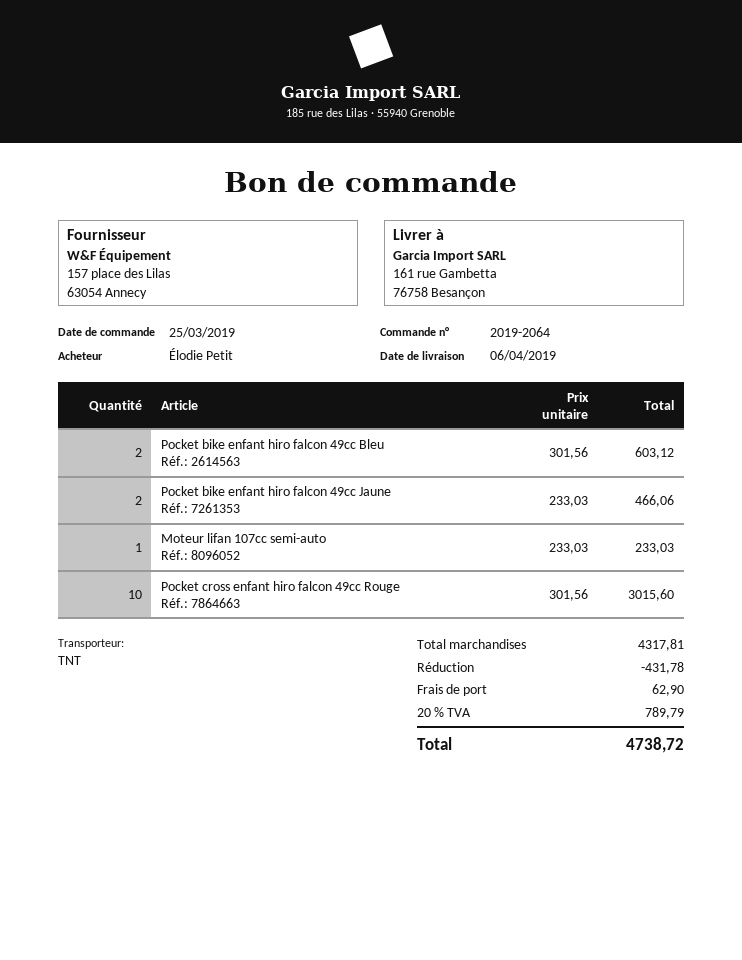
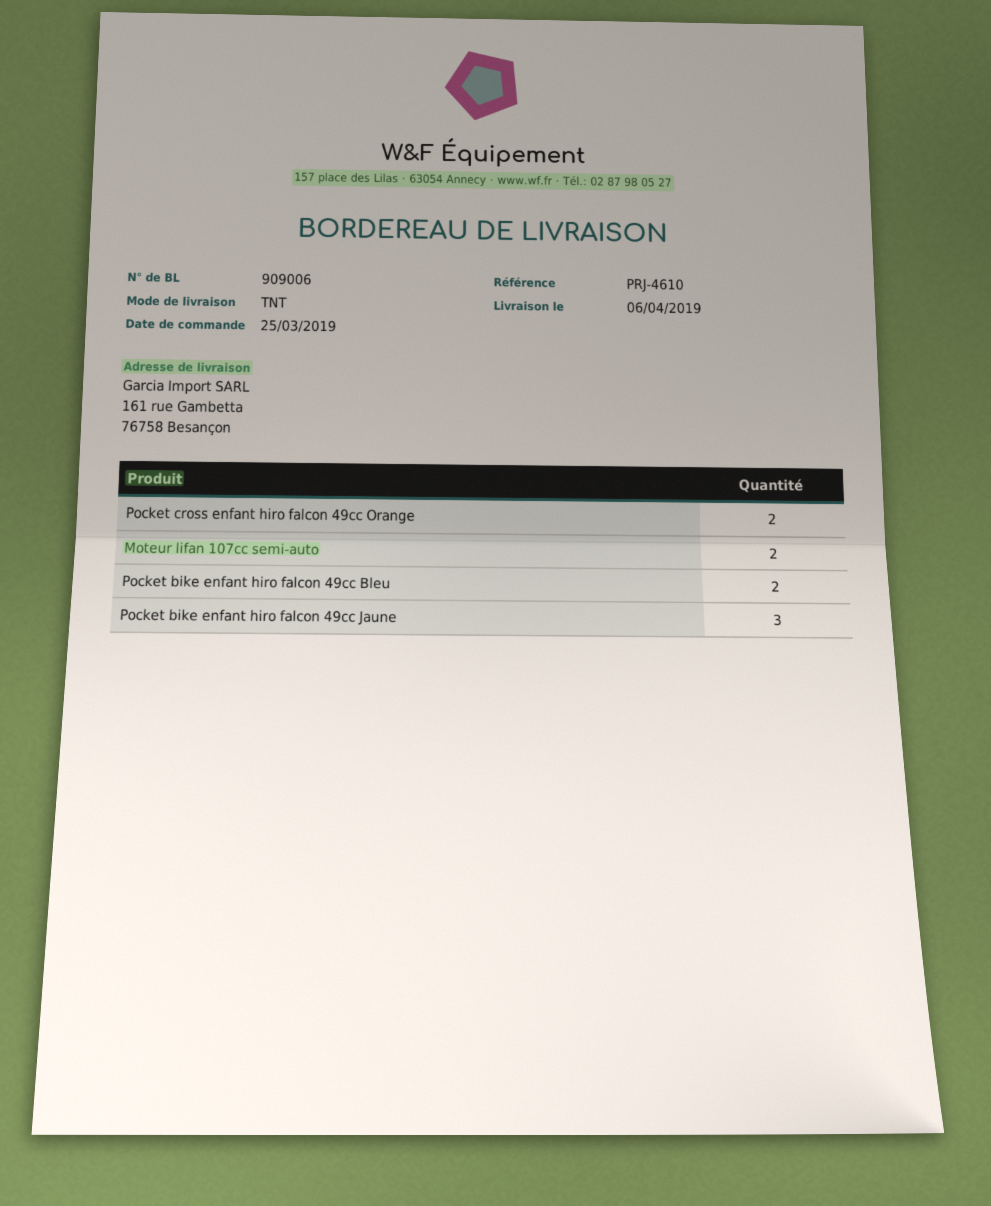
Pocket bike enfant hiro falcon 49cc Jaune: 2 -> 3
Moteur lifan 107cc semi-auto: 1 -> 2
Pocket cross enfant hiro falcon 49cc Rouge: 10 -> none
Pocket cross enfant hiro falcon 49cc Orange: none -> 2

